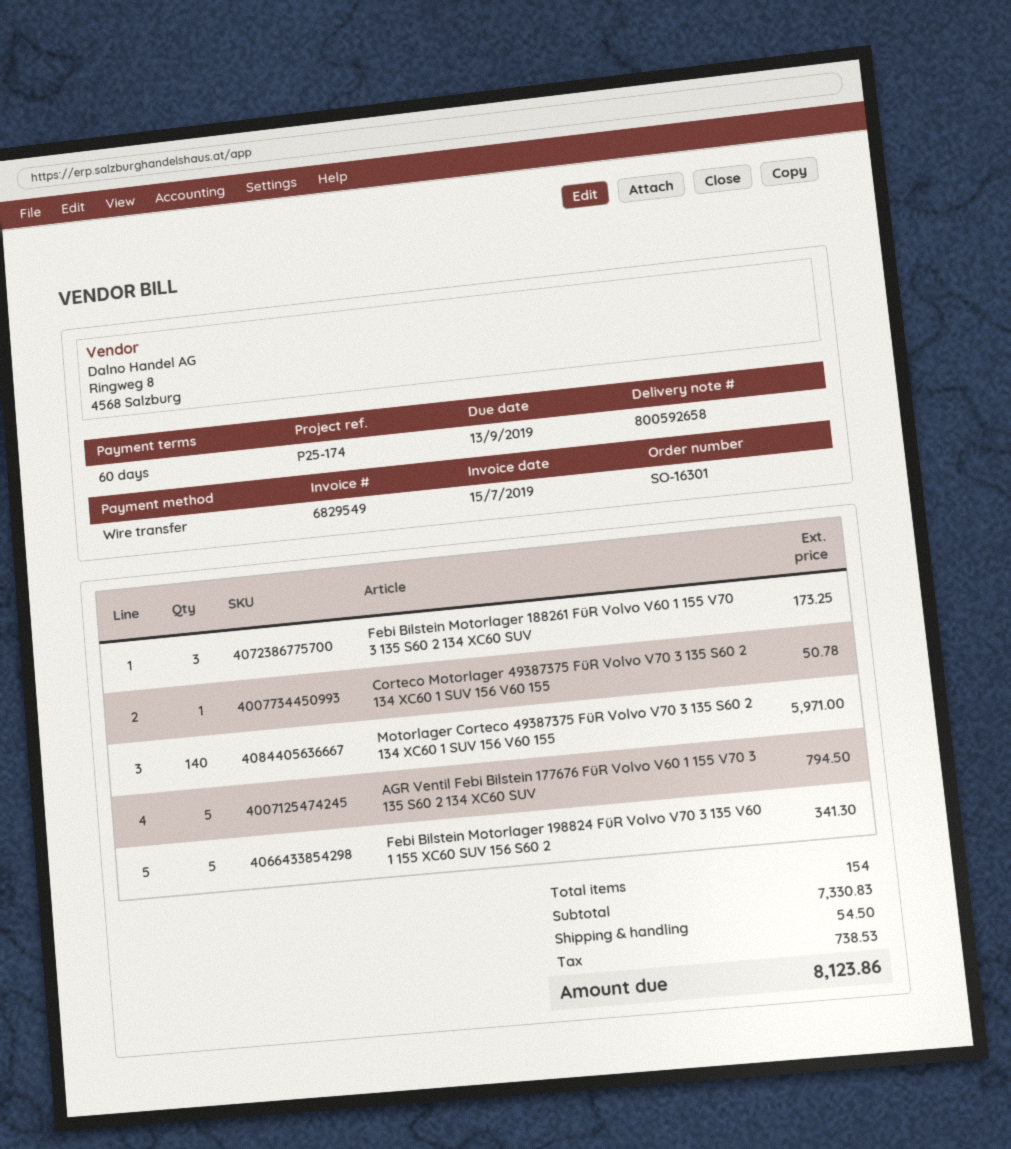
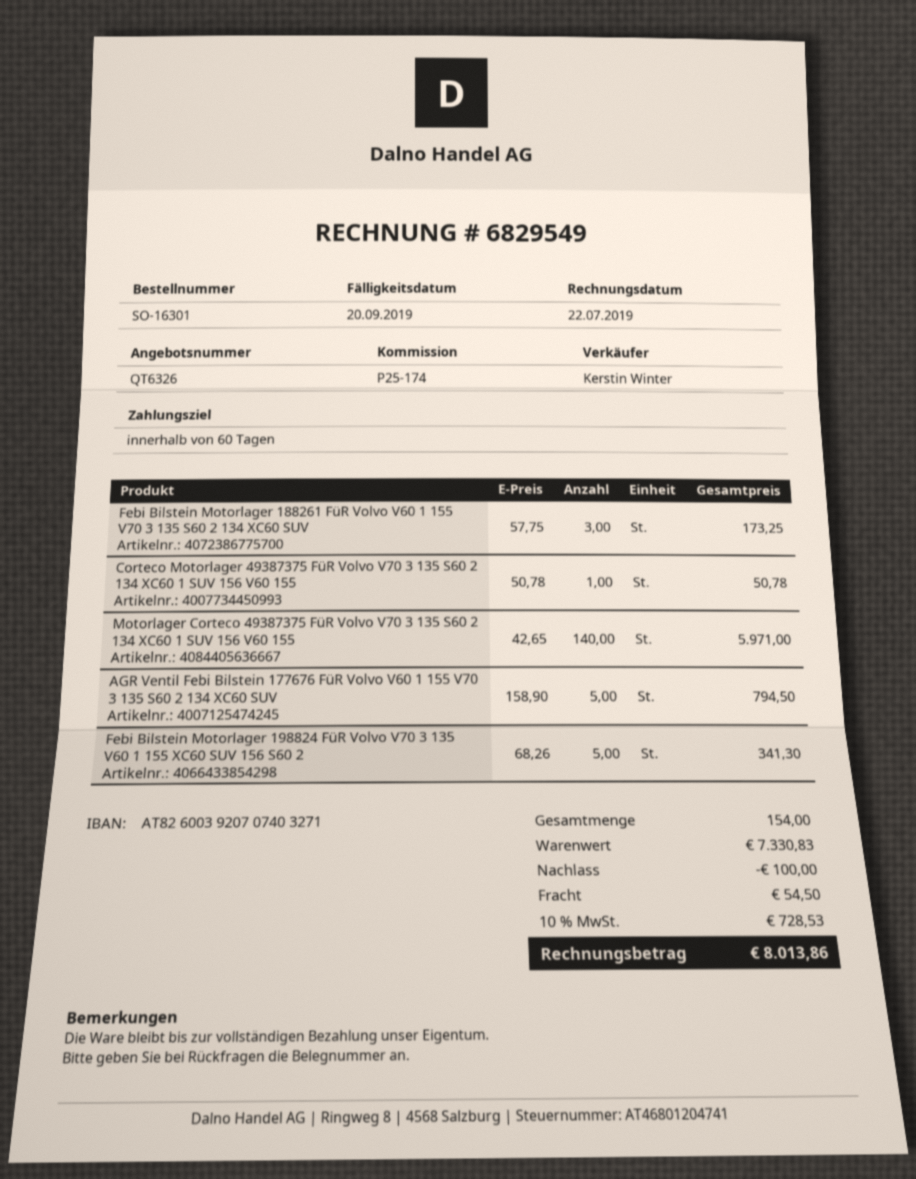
invoice date: 2019-07-15 -> 2019-07-22
due date: 2019-09-13 -> 2019-09-20
discount: none -> 100.00
tax: 738.53 -> 728.53
total: 8123.86 -> 8013.86

